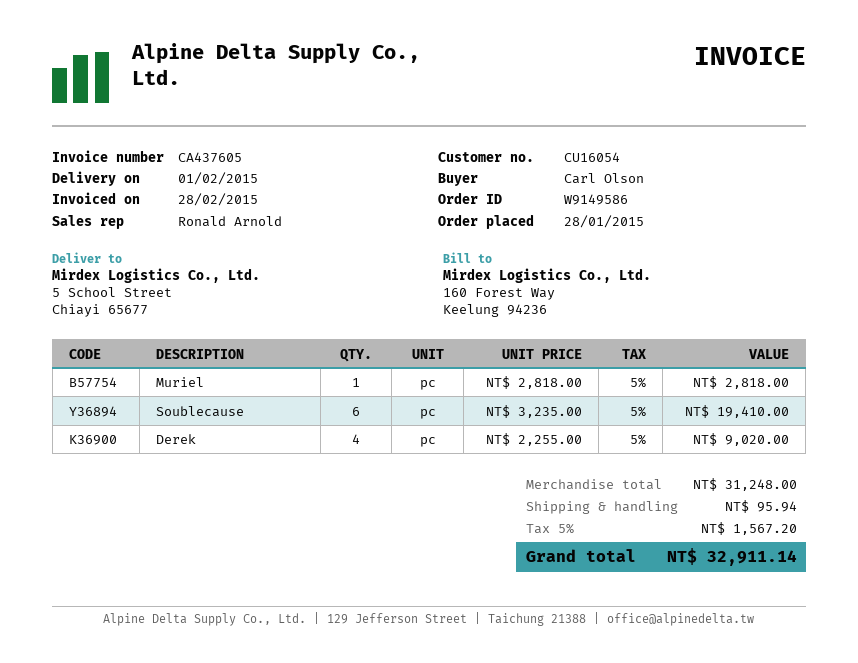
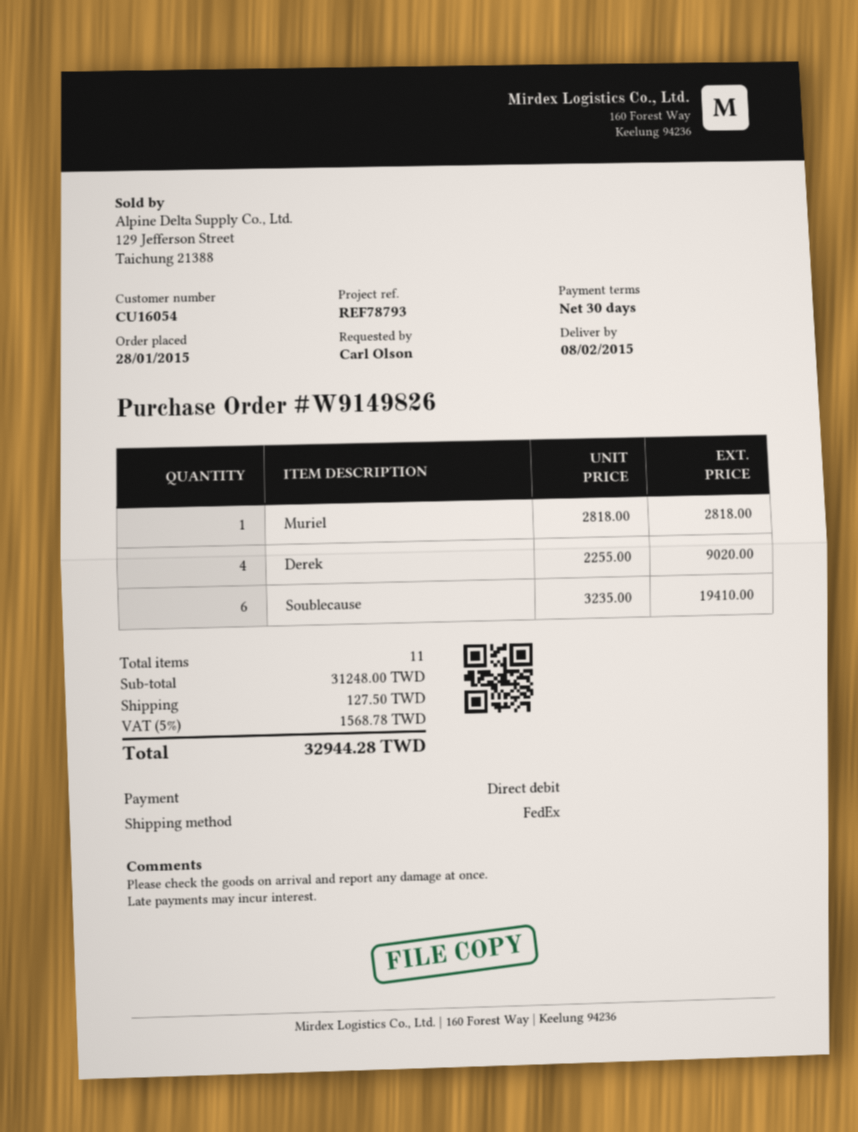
order number: W9149586 -> W9149826
delivery date: 2015-02-01 -> 2015-02-08
shipping: 95.94 -> 127.50
tax: 5% = 1567.20 -> 5% = 1568.78
total: 32911.14 -> 32944.28

